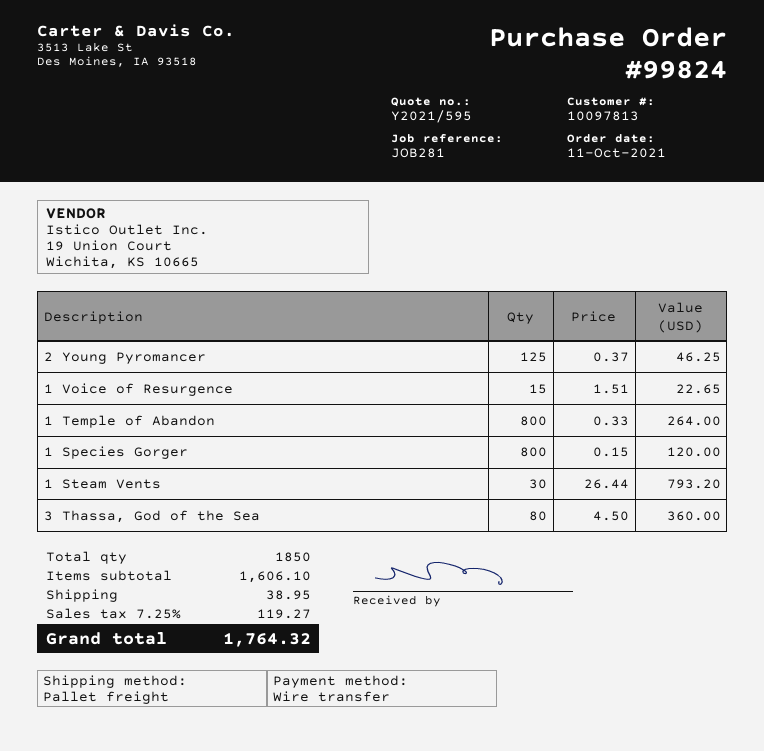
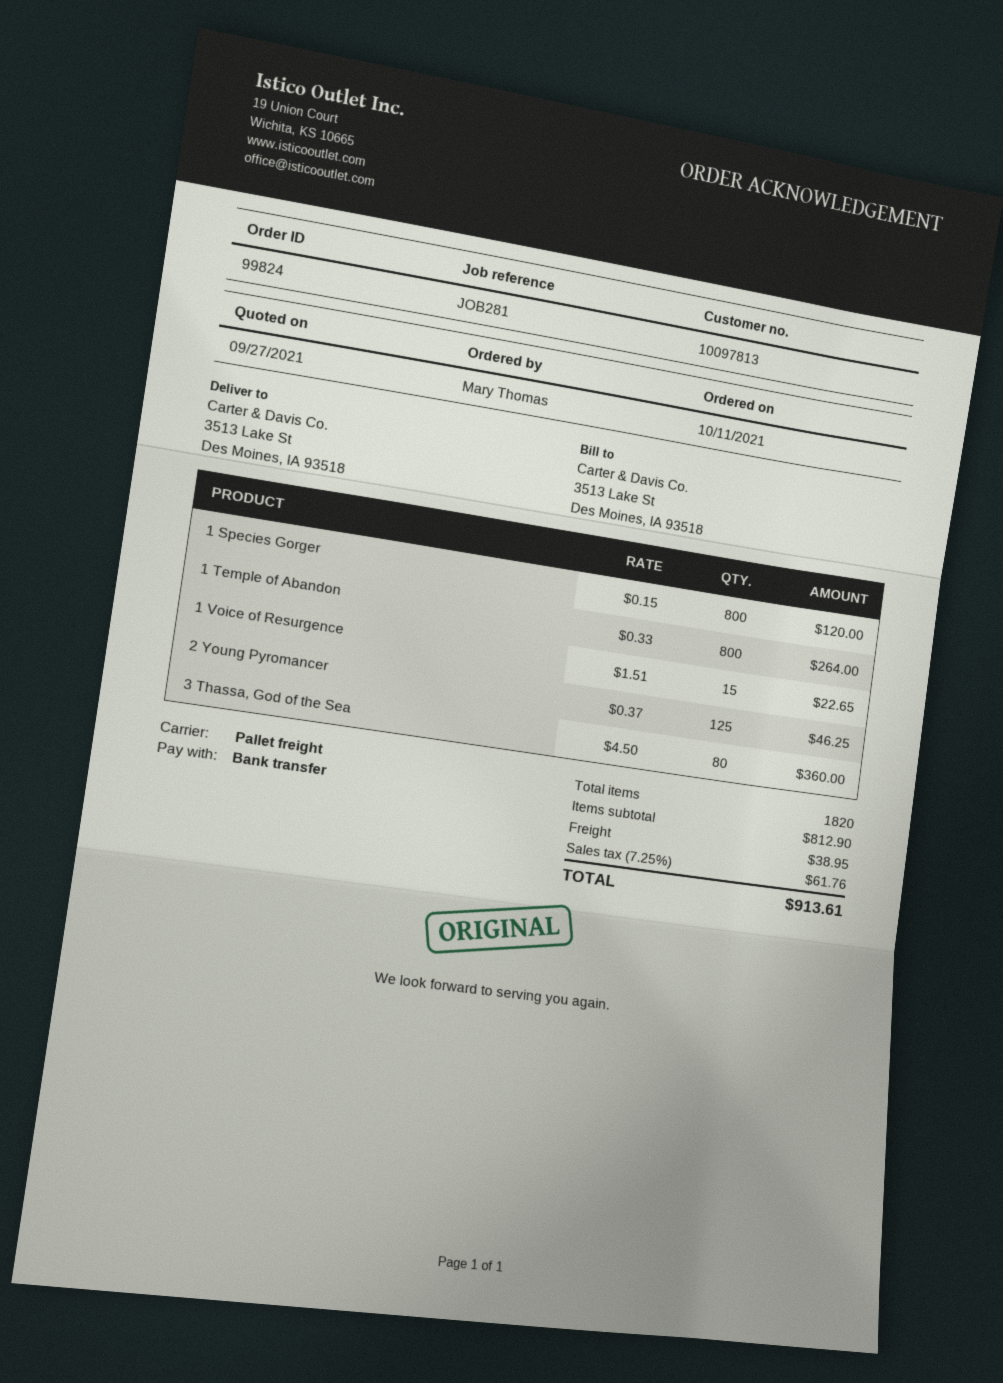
1 Steam Vents: 30 x 26.44 = 793.20 -> none
total quantity: 1850 -> 1820
subtotal: 1606.10 -> 812.90
tax: 7.25% = 119.27 -> 7.25% = 61.76
total: 1764.32 -> 913.61

